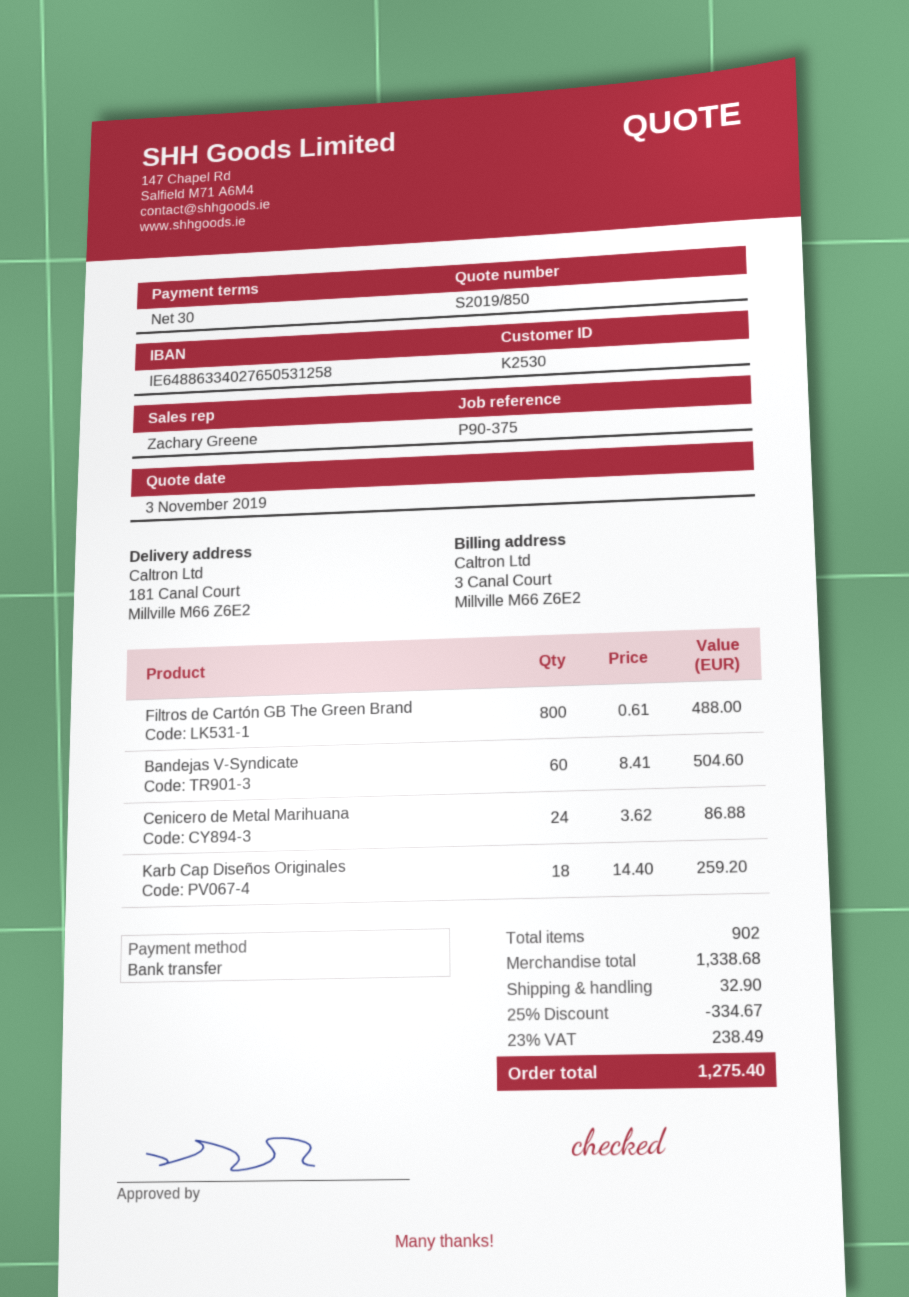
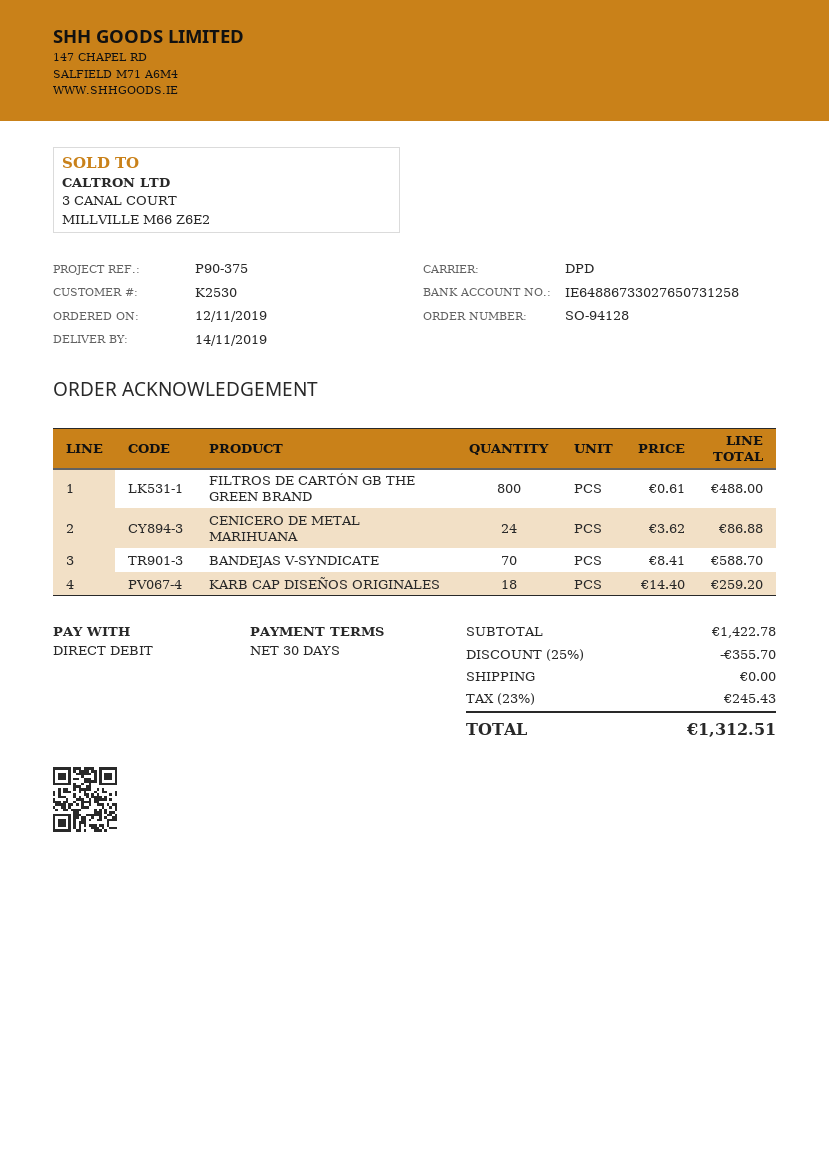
payment method: bank transfer -> direct debit
bank account: IE64886334027650531258 -> IE64886733027650731258
Bandejas V-Syndicate: 60 x 8.41 = 504.60 -> 70 x 8.41 = 588.70
subtotal: 1338.68 -> 1422.78
discount: 25% = 334.67 -> 25% = 355.70
shipping: 32.90 -> 0.00
tax: 23% = 238.49 -> 23% = 245.43
total: 1275.40 -> 1312.51

